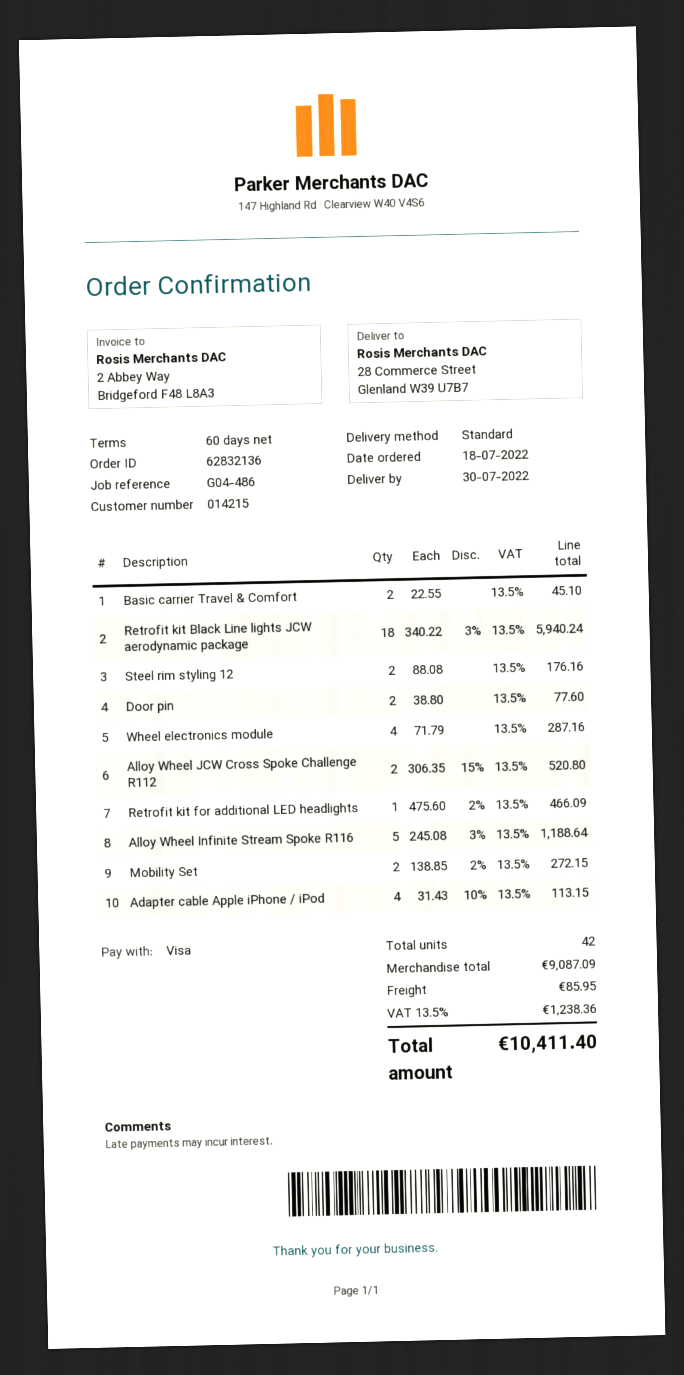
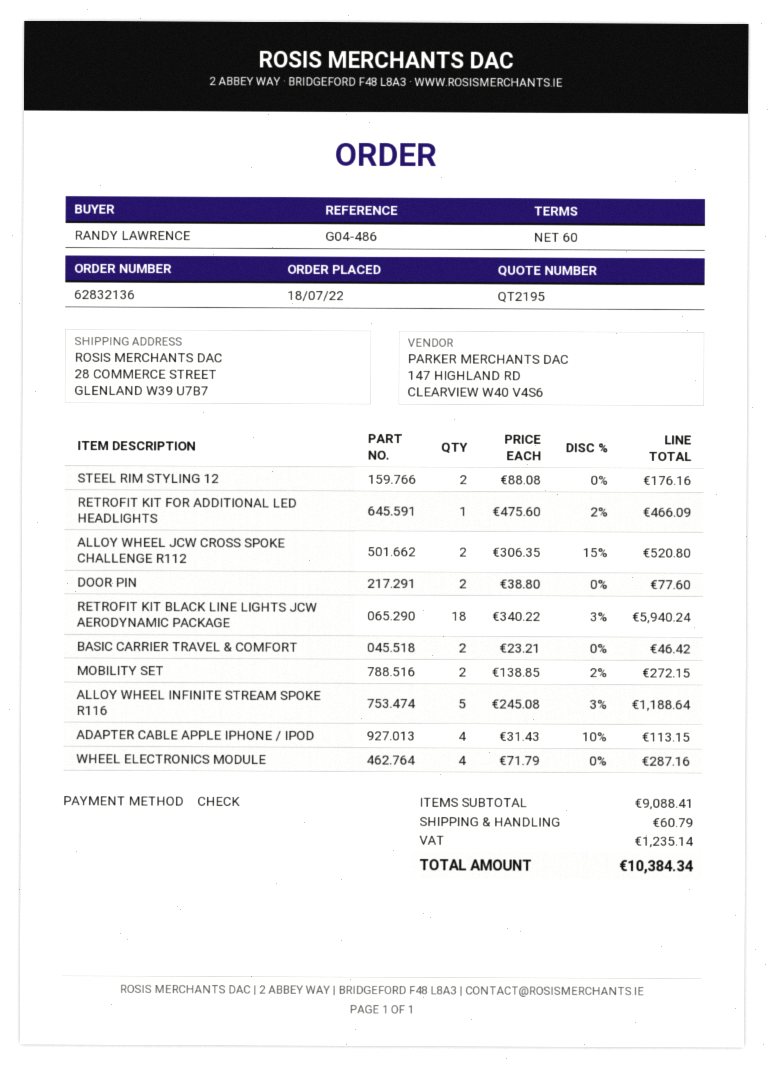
payment method: Visa -> cheque
Basic carrier Travel & Comfort: 2 x 22.55 = 45.10 -> 2 x 23.21 = 46.42
subtotal: 9087.09 -> 9088.41
shipping: 85.95 -> 60.79
tax: 1238.36 -> 1235.14
total: 10411.40 -> 10384.34

